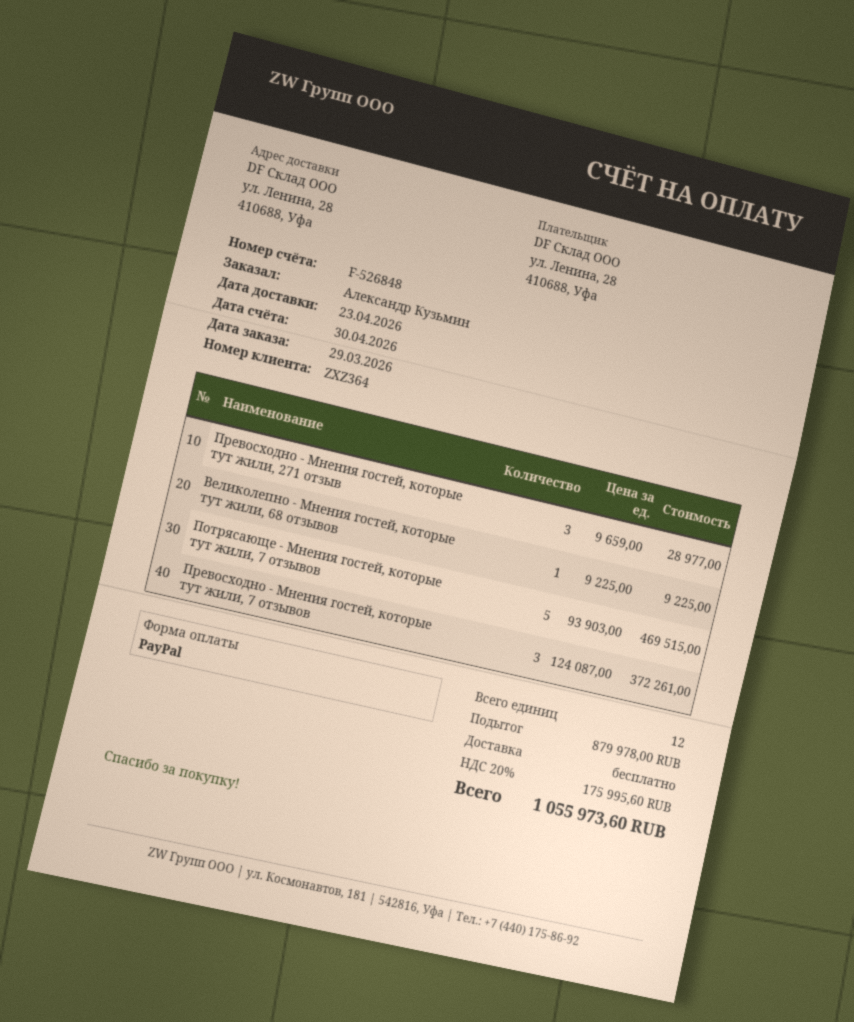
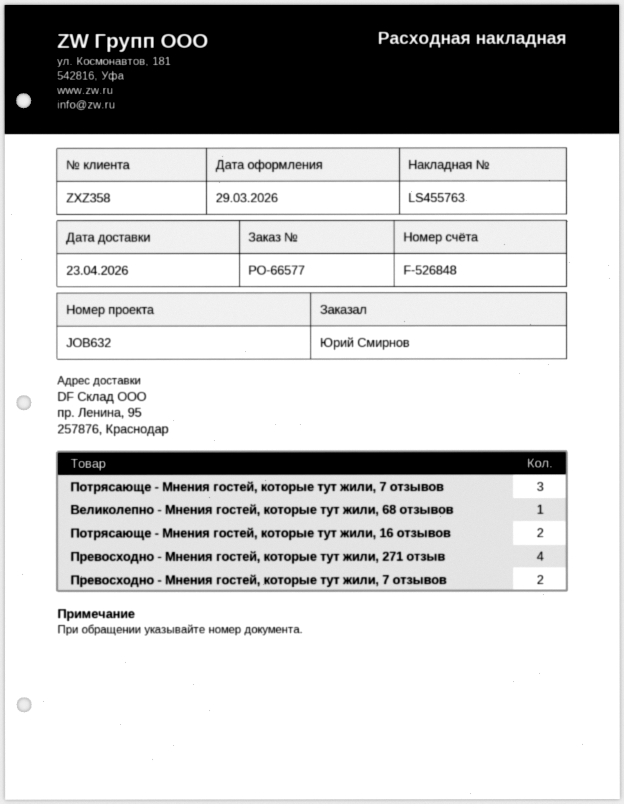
customer number: ZXZ364 -> ZXZ358
ordered by: Александр Кузьмин -> Юрий Смирнов
ship to: ул. Ленина, 28, 410688, Уфа -> пр. Ленина, 95, 257876, Краснодар
Превосходно - Мнения гостей, которые тут жили, 271 отзыв: 3 -> 4
Потрясающе - Мнения гостей, которые тут жили, 7 отзывов: 5 -> 3
Превосходно - Мнения гостей, которые тут жили, 7 отзывов: 3 -> 2
Потрясающе - Мнения гостей, которые тут жили, 16 отзывов: none -> 2

